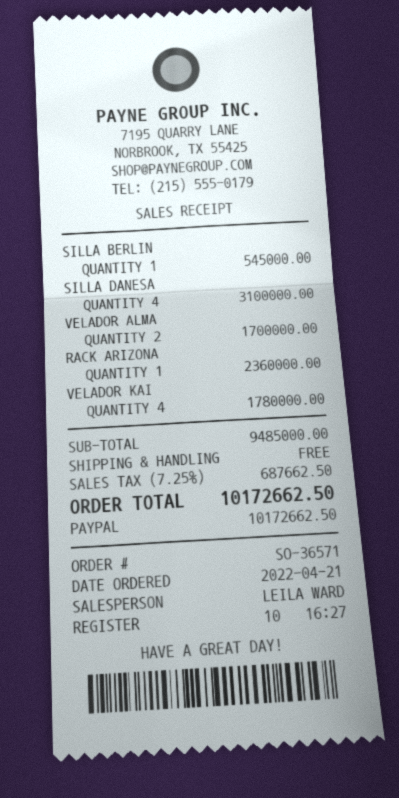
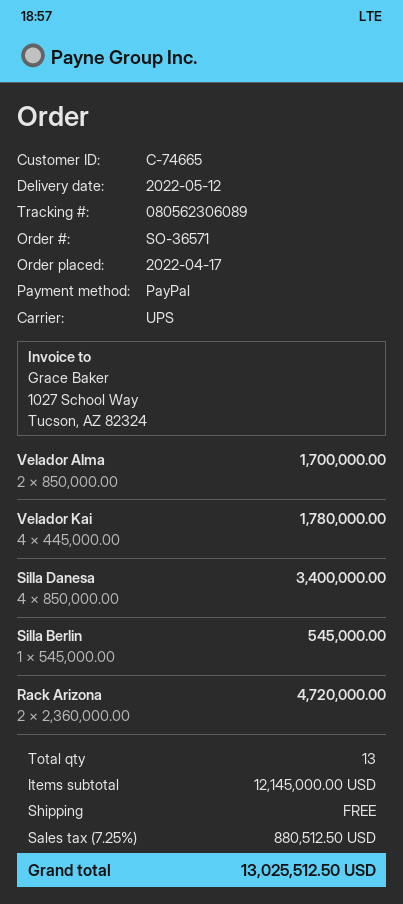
order date: 2022-04-21 -> 2022-04-17
SILLA DANESA: 4 for 3100000.00 -> 4 for 3400000.00
RACK ARIZONA: 1 for 2360000.00 -> 2 for 4720000.00
subtotal: 9485000.00 -> 12145000.00
tax: 7.25% = 687662.50 -> 7.25% = 880512.50
total: 10172662.50 -> 13025512.50

